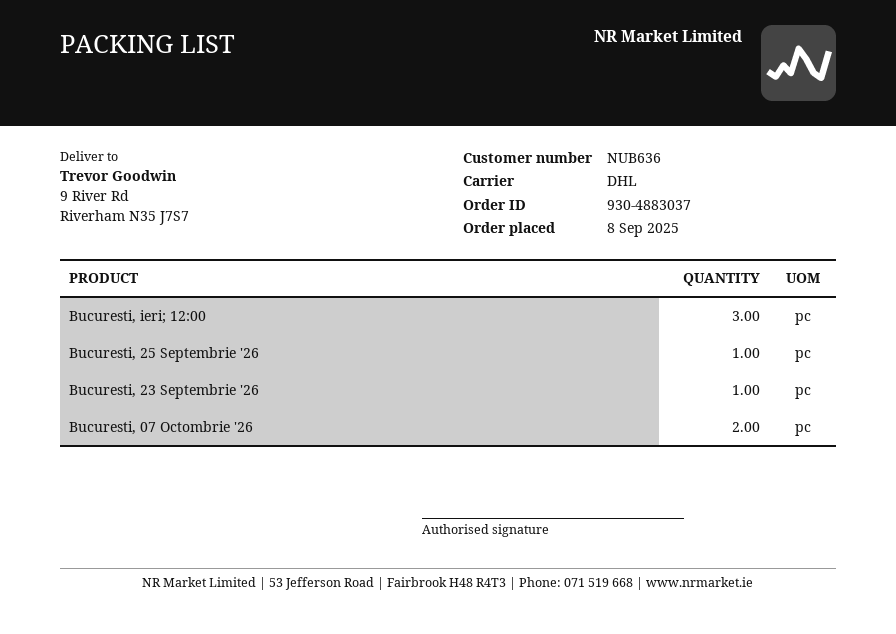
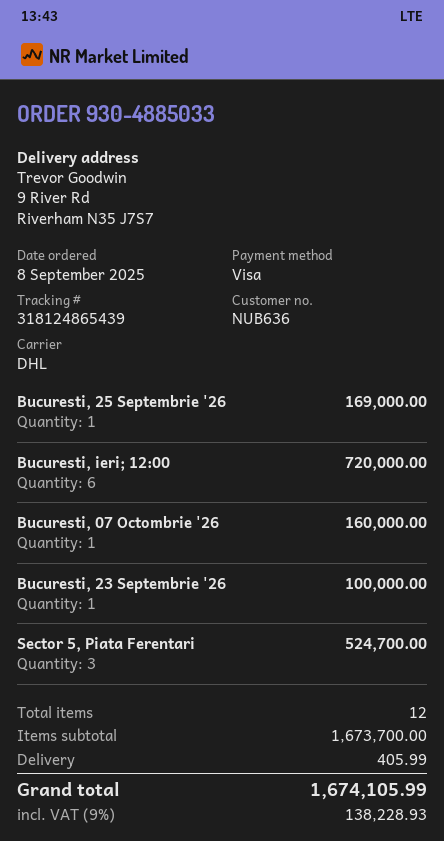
order number: 930-4883037 -> 930-4885033
Bucuresti, ieri; 12:00: 3 -> 6
Bucuresti, 07 Octombrie '26: 2 -> 1
Sector 5, Piata Ferentari: none -> 3

